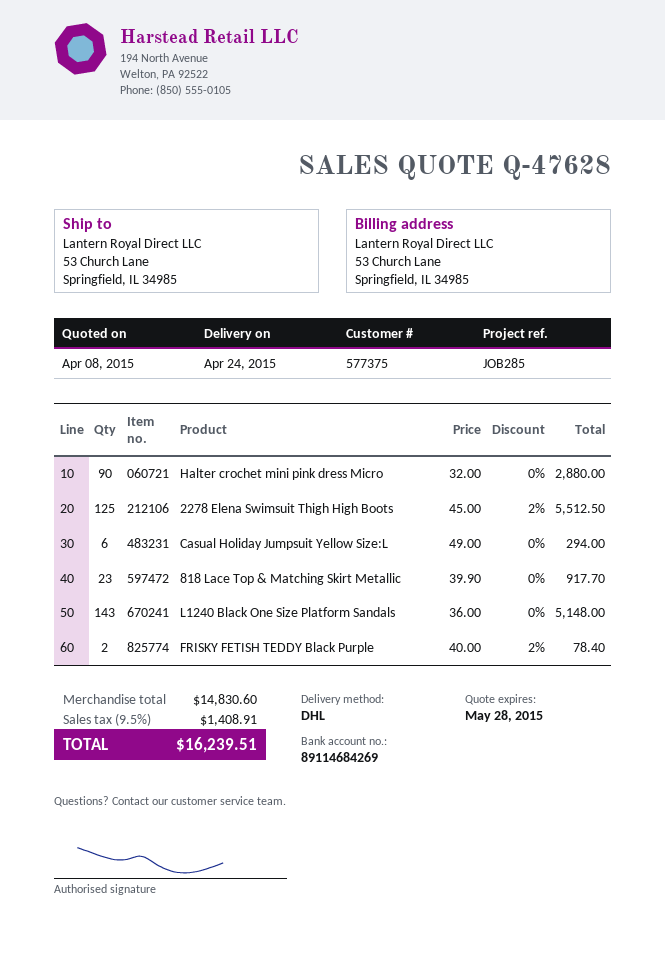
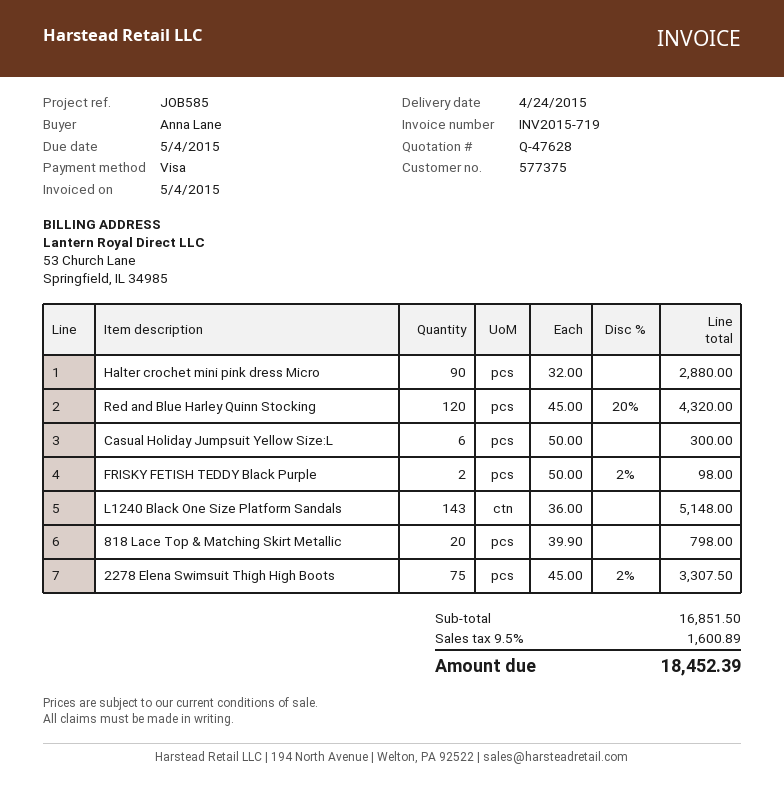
reference: JOB285 -> JOB585
2278 Elena Swimsuit Thigh High Boots: 125 x 45.00 - 2% = 5512.50 -> 75 x 45.00 - 2% = 3307.50
Casual Holiday Jumpsuit Yellow Size:L: 6 x 49.00 = 294.00 -> 6 x 50.00 = 300.00
818 Lace Top & Matching Skirt Metallic: 23 x 39.90 = 917.70 -> 20 x 39.90 = 798.00
FRISKY FETISH TEDDY Black Purple: 2 x 40.00 - 2% = 78.40 -> 2 x 50.00 - 2% = 98.00
Red and Blue Harley Quinn Stocking: none -> 120 x 45.00 - 20% = 4320.00
subtotal: 14830.60 -> 16851.50
tax: 9.5% = 1408.91 -> 9.5% = 1600.89
total: 16239.51 -> 18452.39

